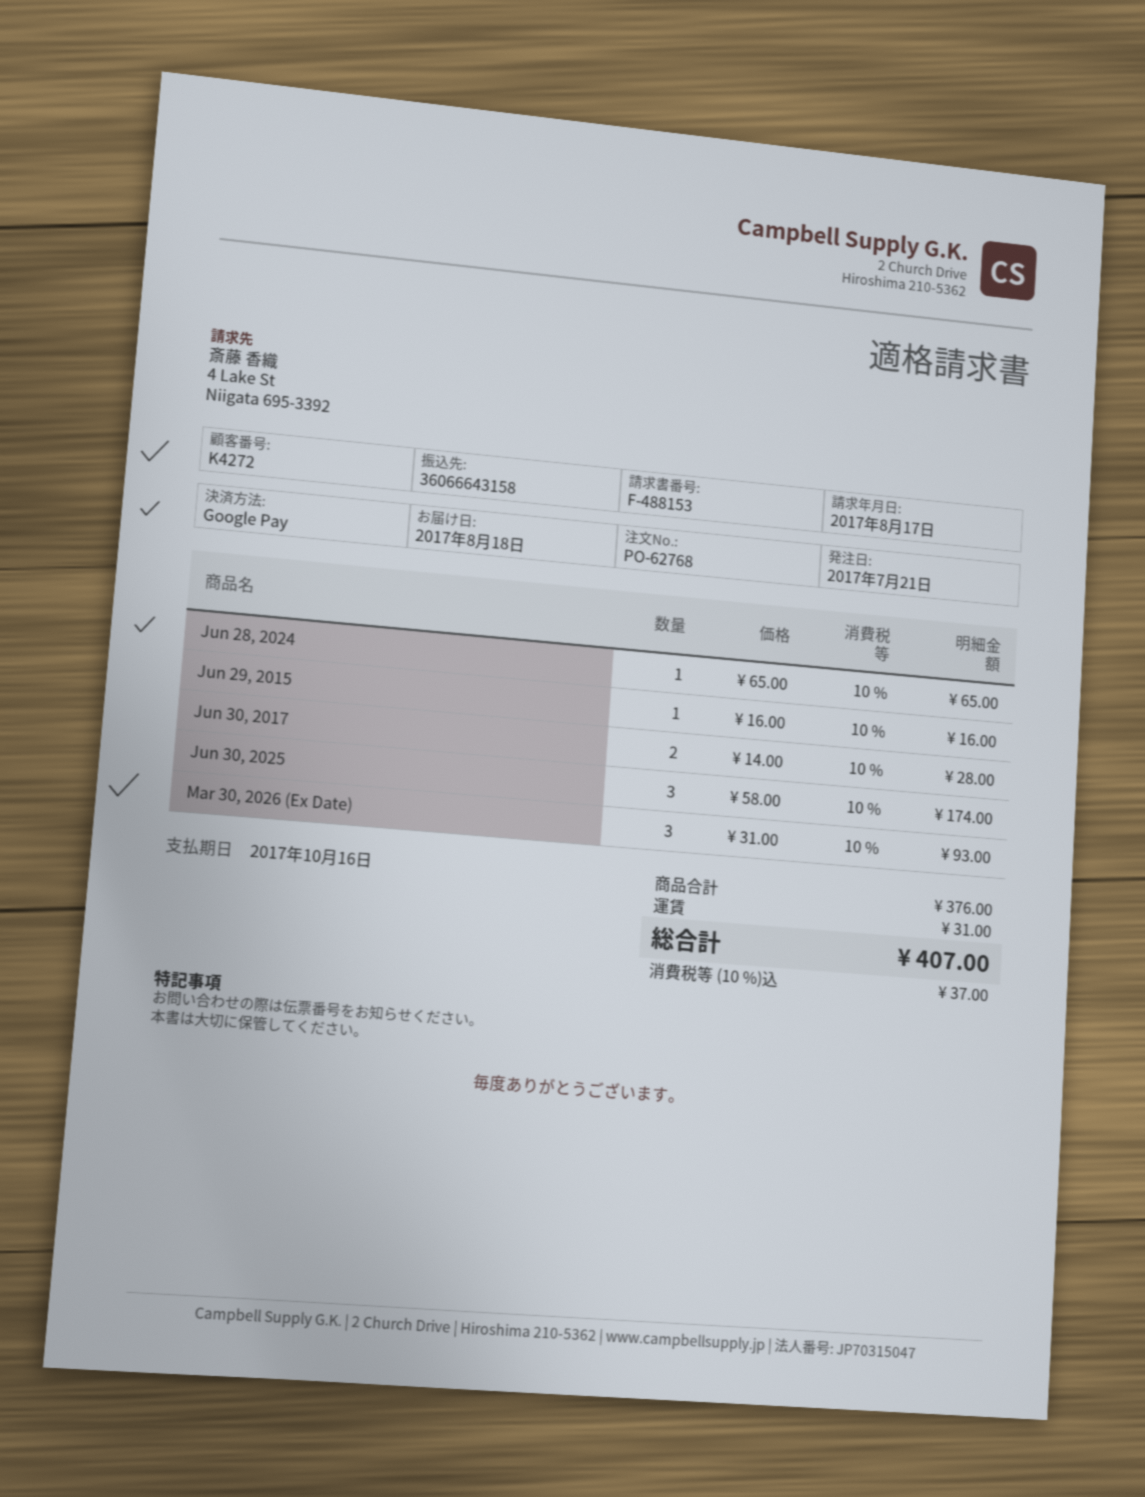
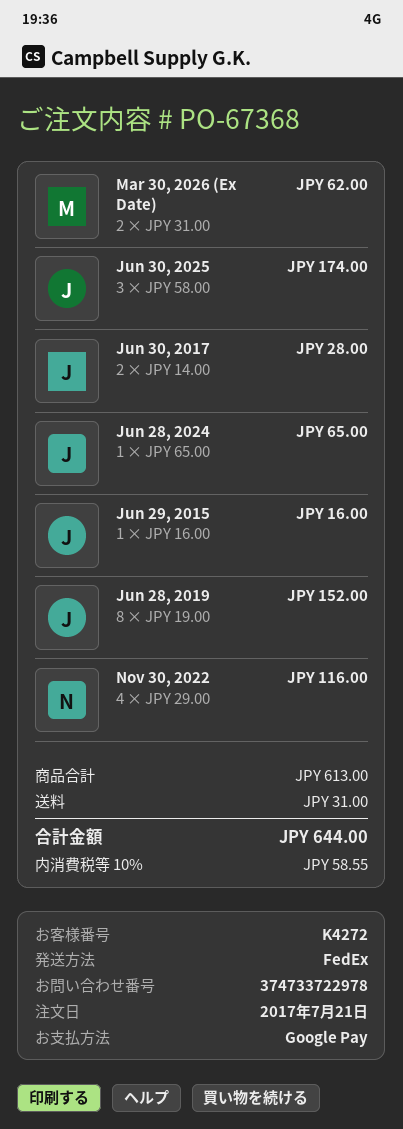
order number: PO-62768 -> PO-67368
Mar 30, 2026 (Ex Date): 3 x 31.00 = 93.00 -> 2 x 31.00 = 62.00
Jun 28, 2019: none -> 8 x 19.00 = 152.00
Nov 30, 2022: none -> 4 x 29.00 = 116.00
subtotal: 376.00 -> 613.00
tax: 10% = 37.00 -> 10% = 58.55
total: 407.00 -> 644.00

